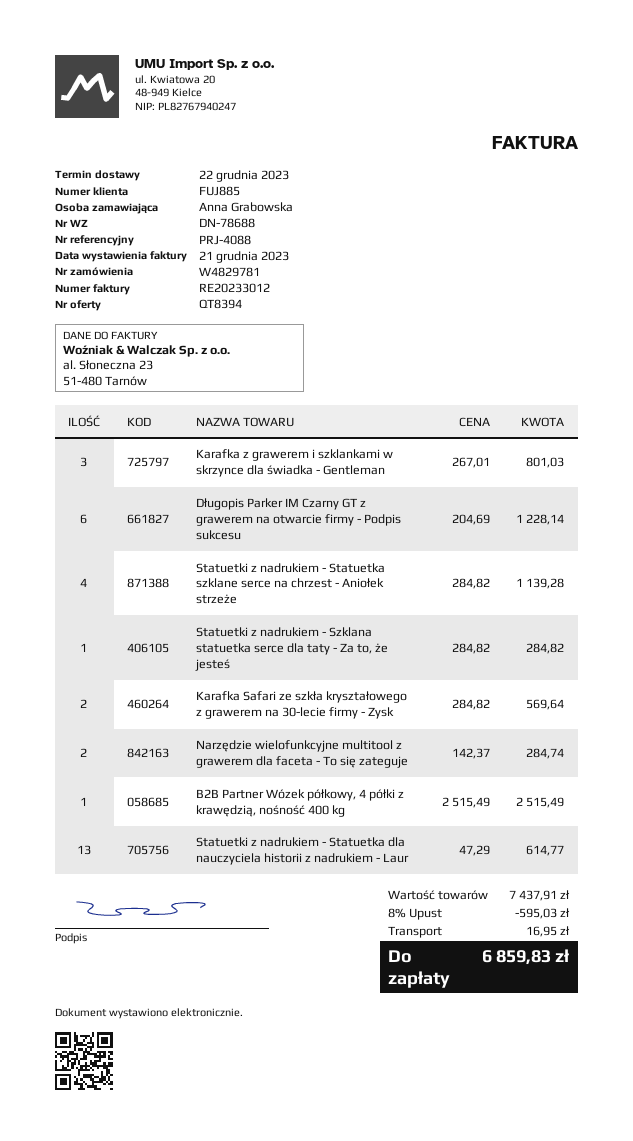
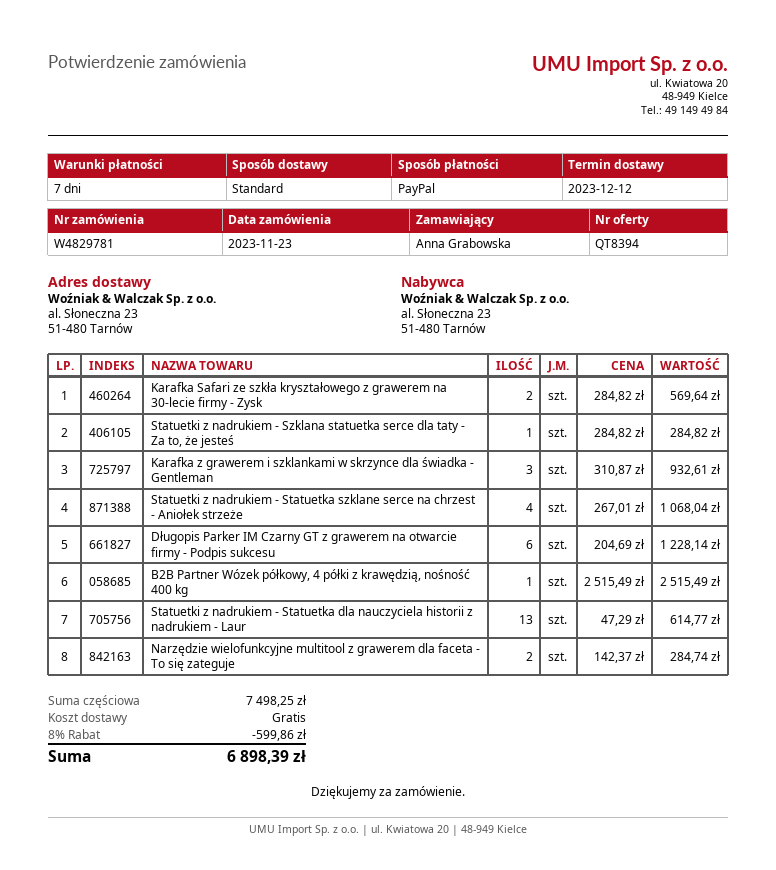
delivery date: 2023-12-22 -> 2023-12-12
Karafka z grawerem i szklankami w skrzynce dla świadka - Gentleman: 3 x 267.01 = 801.03 -> 3 x 310.87 = 932.61
Statuetki z nadrukiem - Statuetka szklane serce na chrzest - Aniołek strzeże: 4 x 284.82 = 1139.28 -> 4 x 267.01 = 1068.04
subtotal: 7437.91 -> 7498.25
discount: 8% = 595.03 -> 8% = 599.86
shipping: 16.95 -> 0.00
total: 6859.83 -> 6898.39

